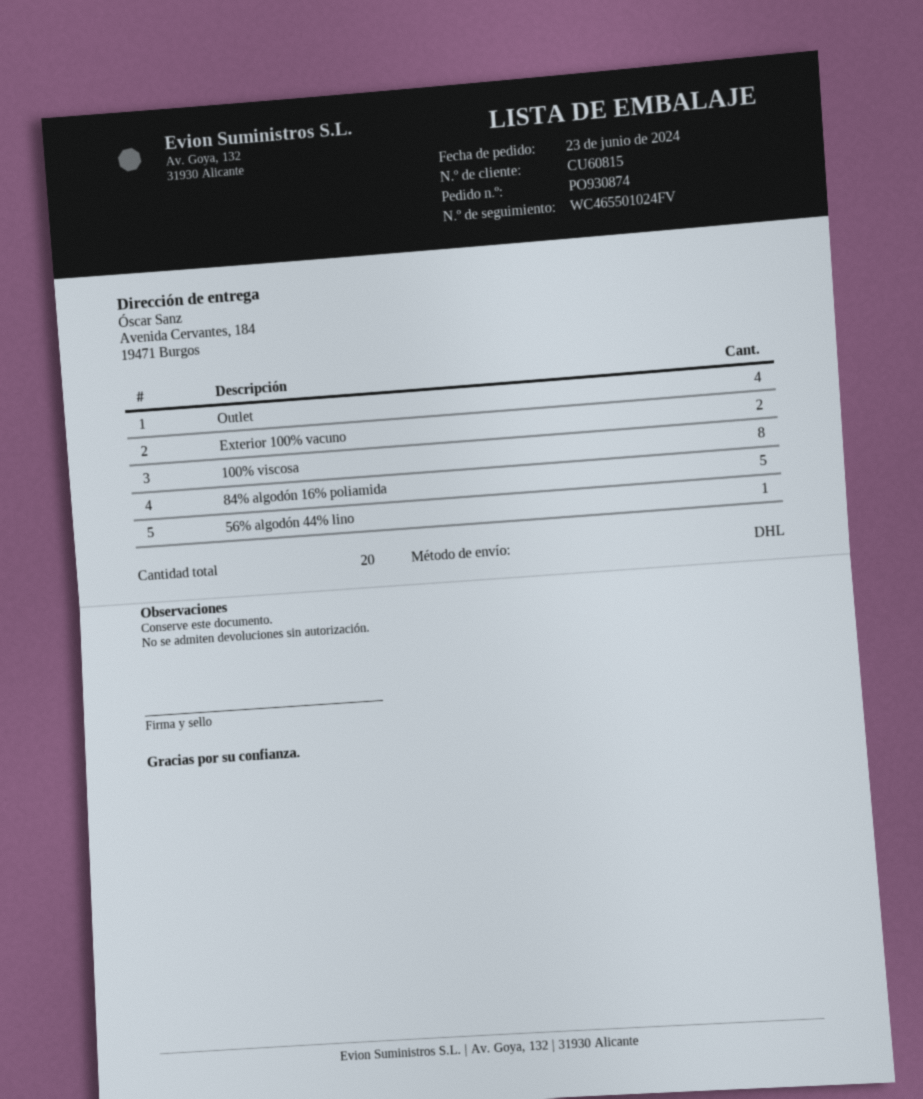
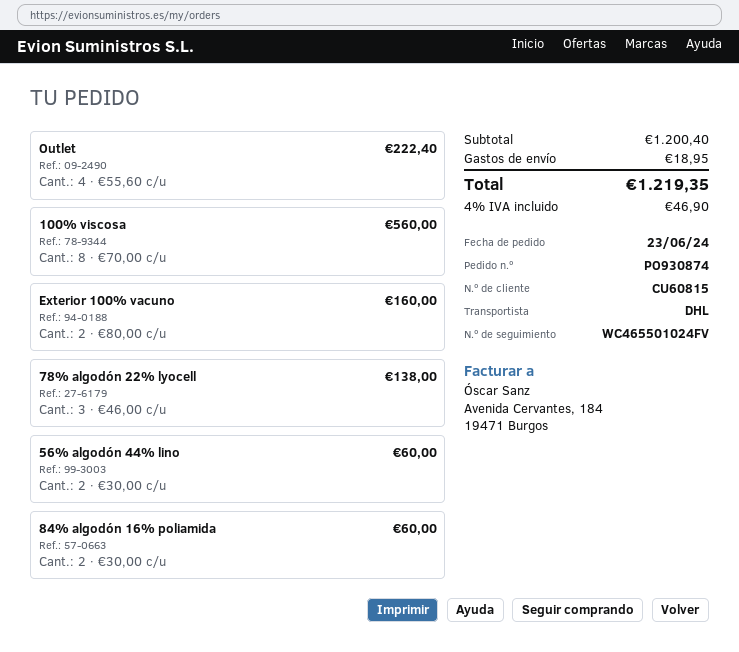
84% algodón 16% poliamida: 5 -> 2
56% algodón 44% lino: 1 -> 2
78% algodón 22% lyocell: none -> 3

